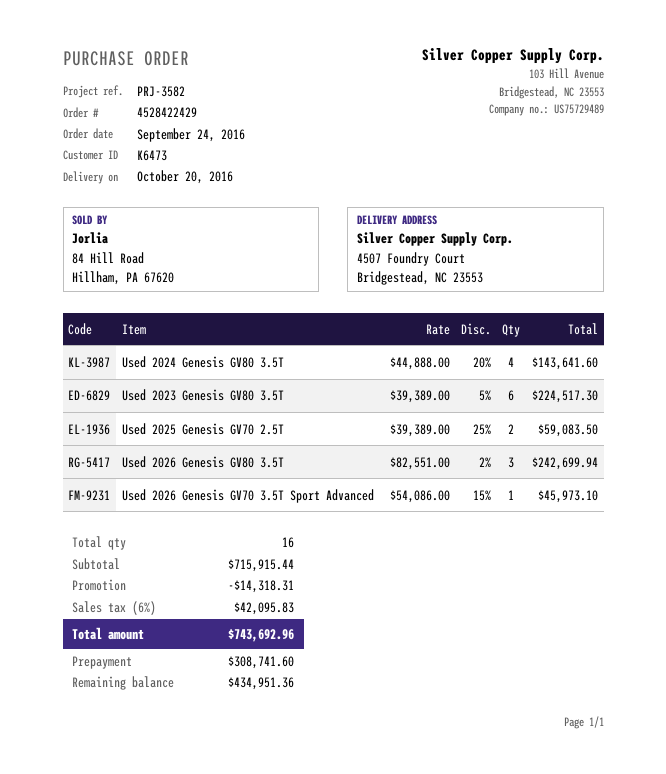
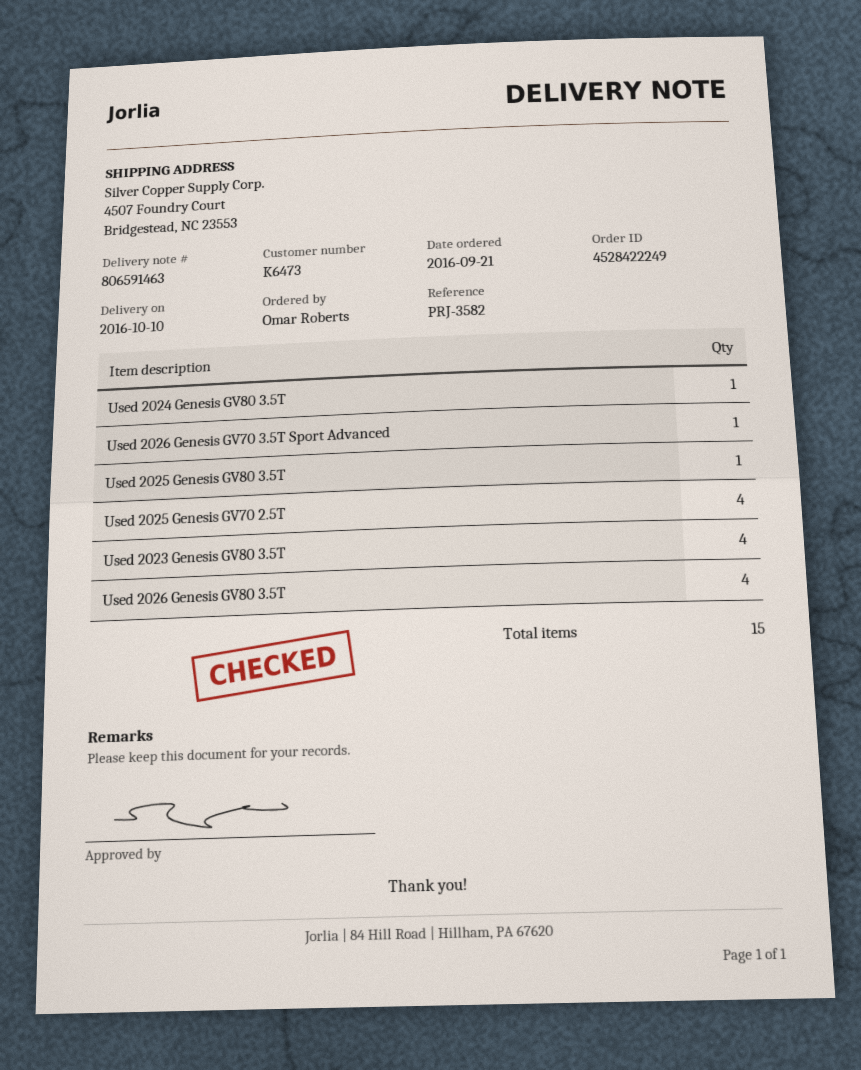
order number: 4528422429 -> 4528422249
order date: 2016-09-24 -> 2016-09-21
delivery date: 2016-10-20 -> 2016-10-10
Used 2024 Genesis GV80 3.5T: 4 -> 1
Used 2023 Genesis GV80 3.5T: 6 -> 4
Used 2025 Genesis GV70 2.5T: 2 -> 4
Used 2026 Genesis GV80 3.5T: 3 -> 4
Used 2025 Genesis GV80 3.5T: none -> 1
total quantity: 16 -> 15

